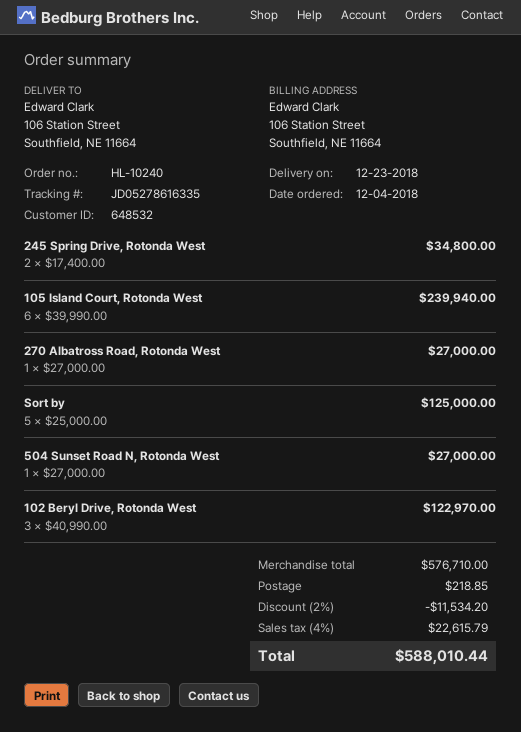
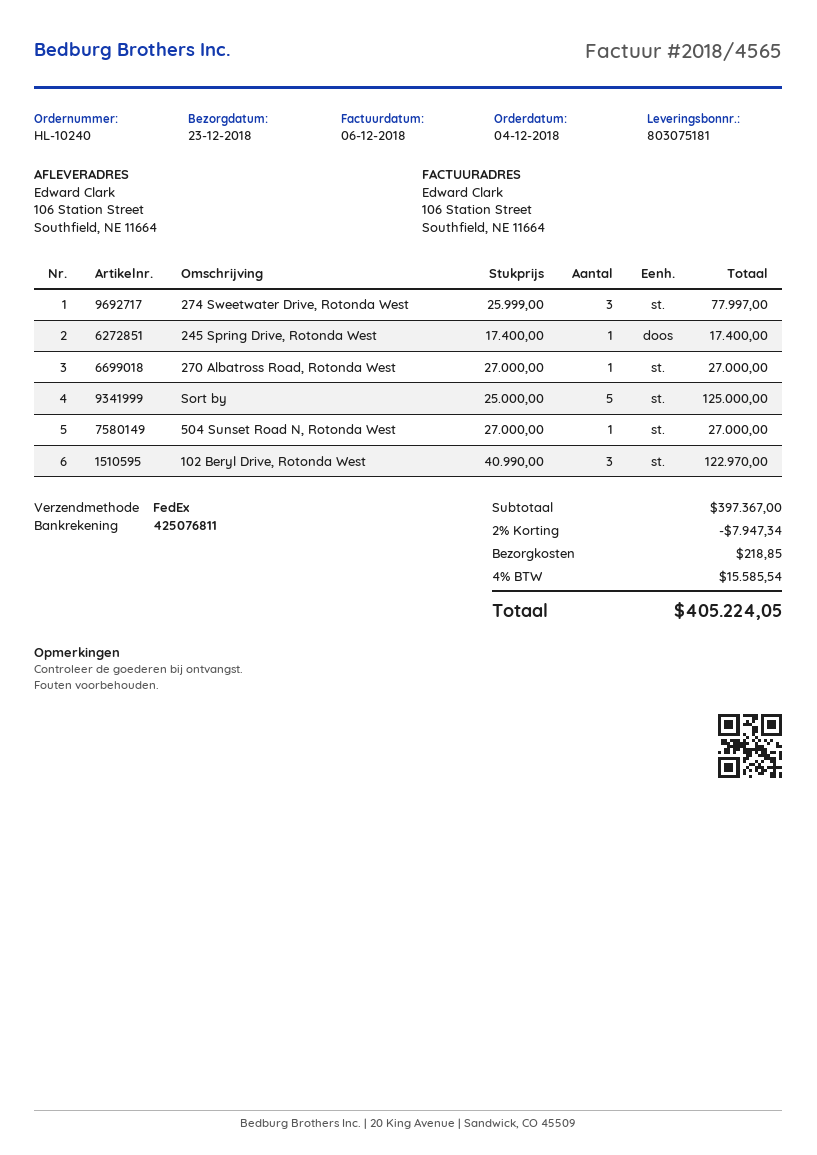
245 Spring Drive, Rotonda West: 2 x 17400.00 = 34800.00 -> 1 x 17400.00 = 17400.00
105 Island Court, Rotonda West: 6 x 39990.00 = 239940.00 -> none
274 Sweetwater Drive, Rotonda West: none -> 3 x 25999.00 = 77997.00
subtotal: 576710.00 -> 397367.00
discount: 2% = 11534.20 -> 2% = 7947.34
tax: 4% = 22615.79 -> 4% = 15585.54
total: 588010.44 -> 405224.05

